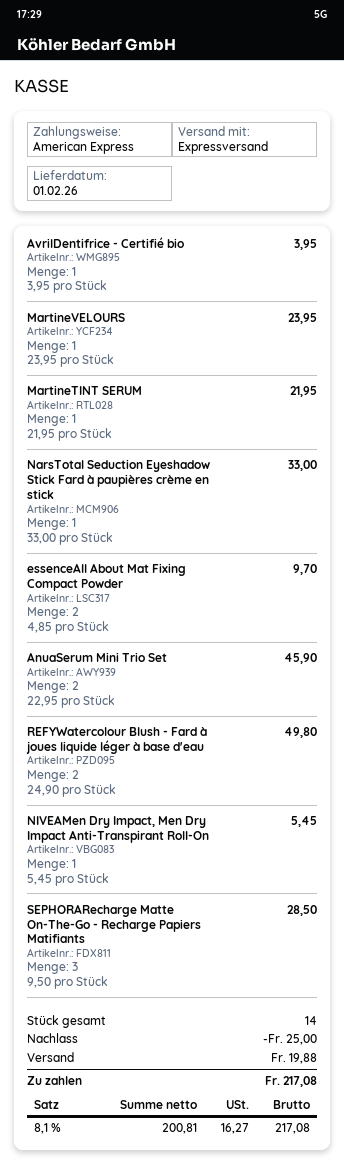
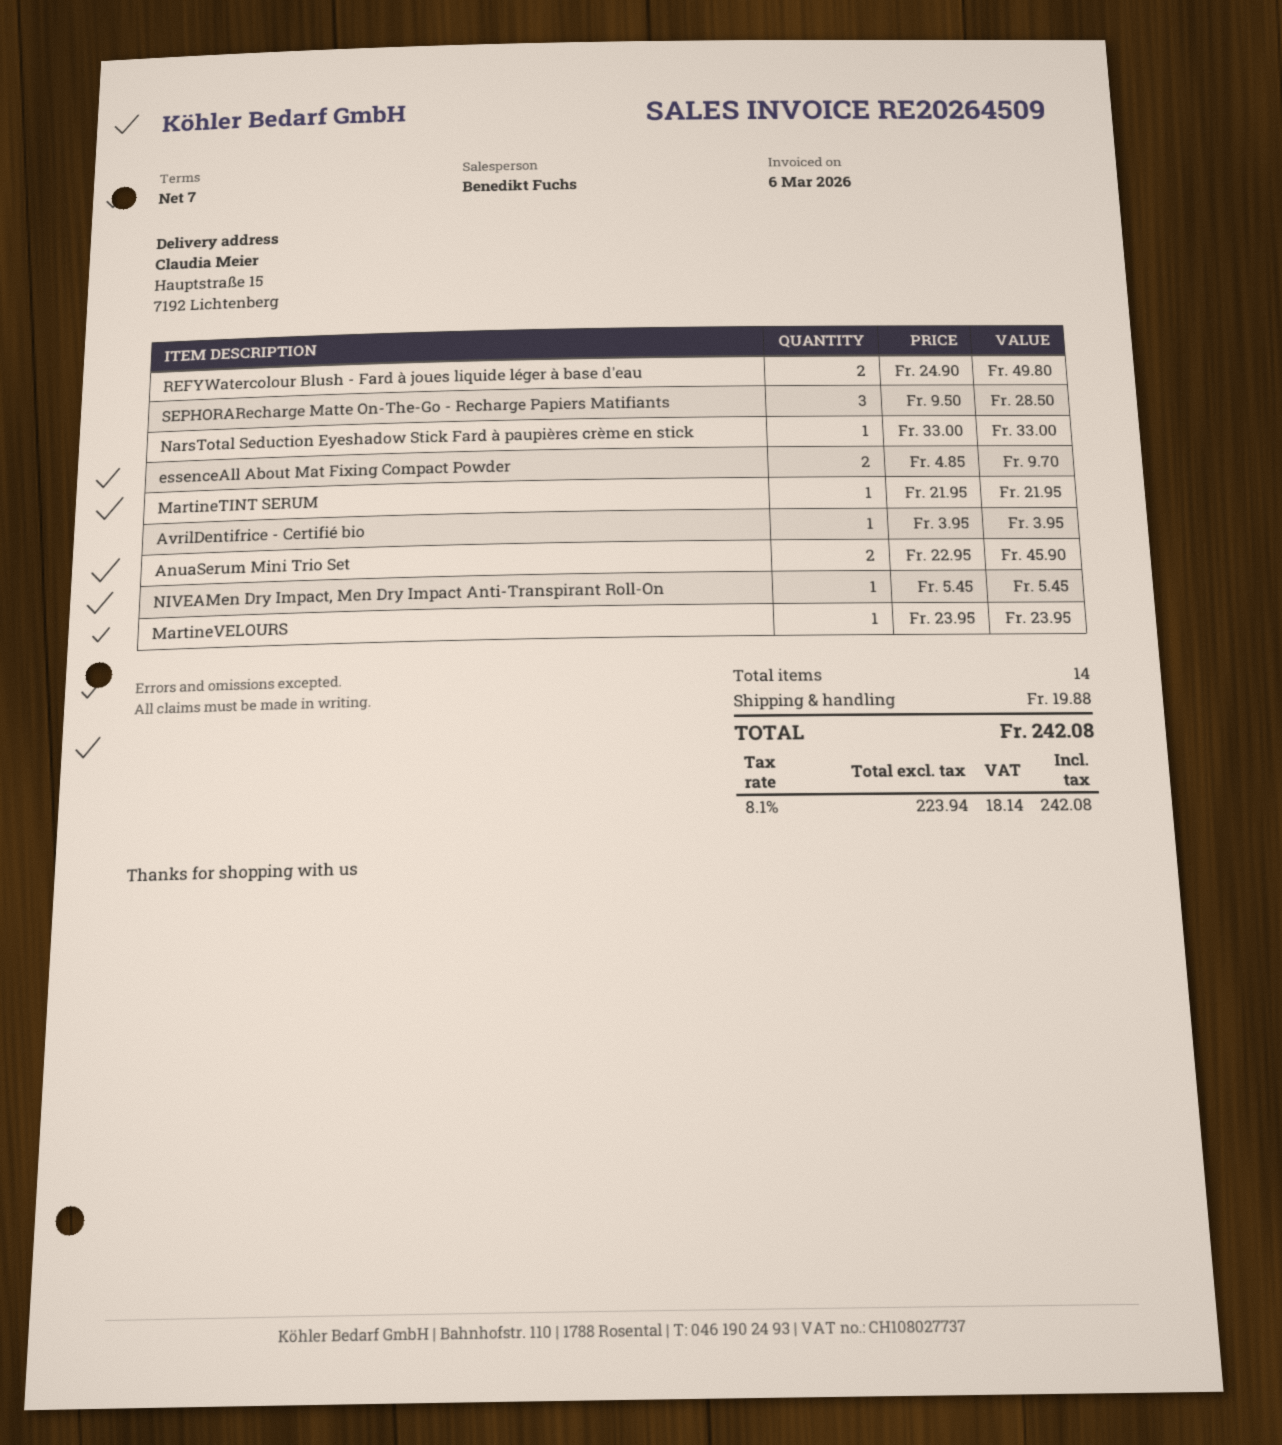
discount: 25.00 -> none
net: 200.81 -> 223.94
tax: 8.1% = 16.27 -> 8.1% = 18.14
total: 217.08 -> 242.08

